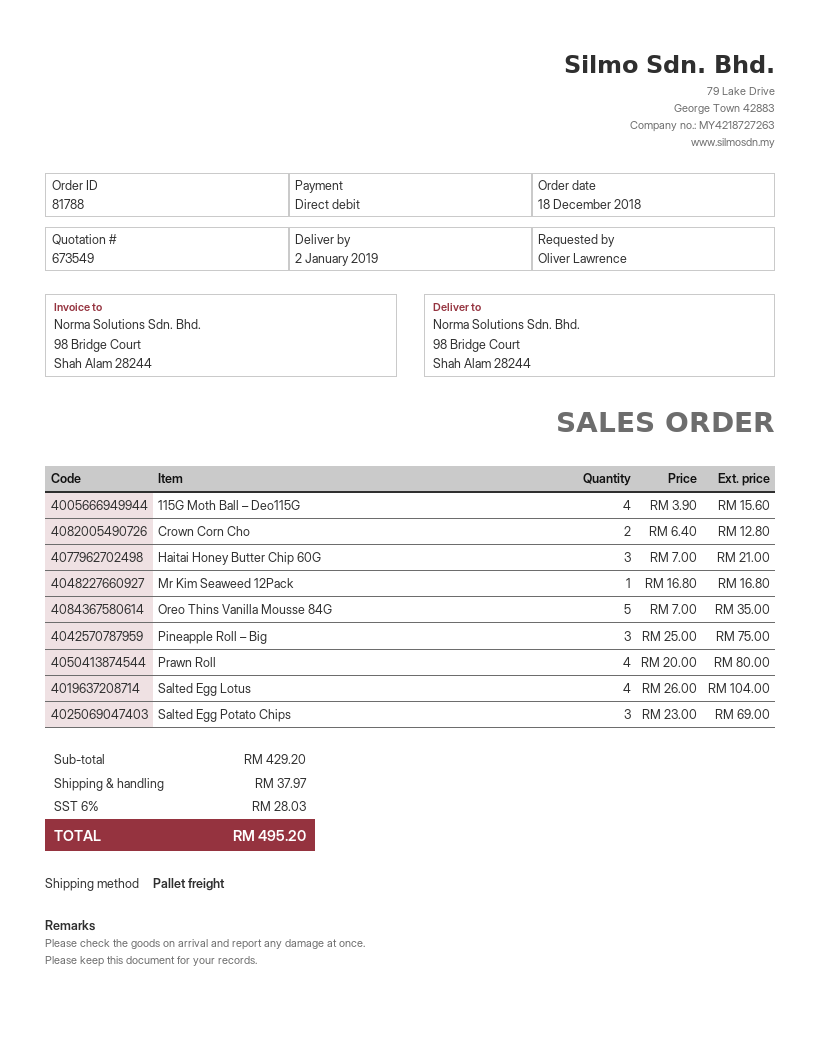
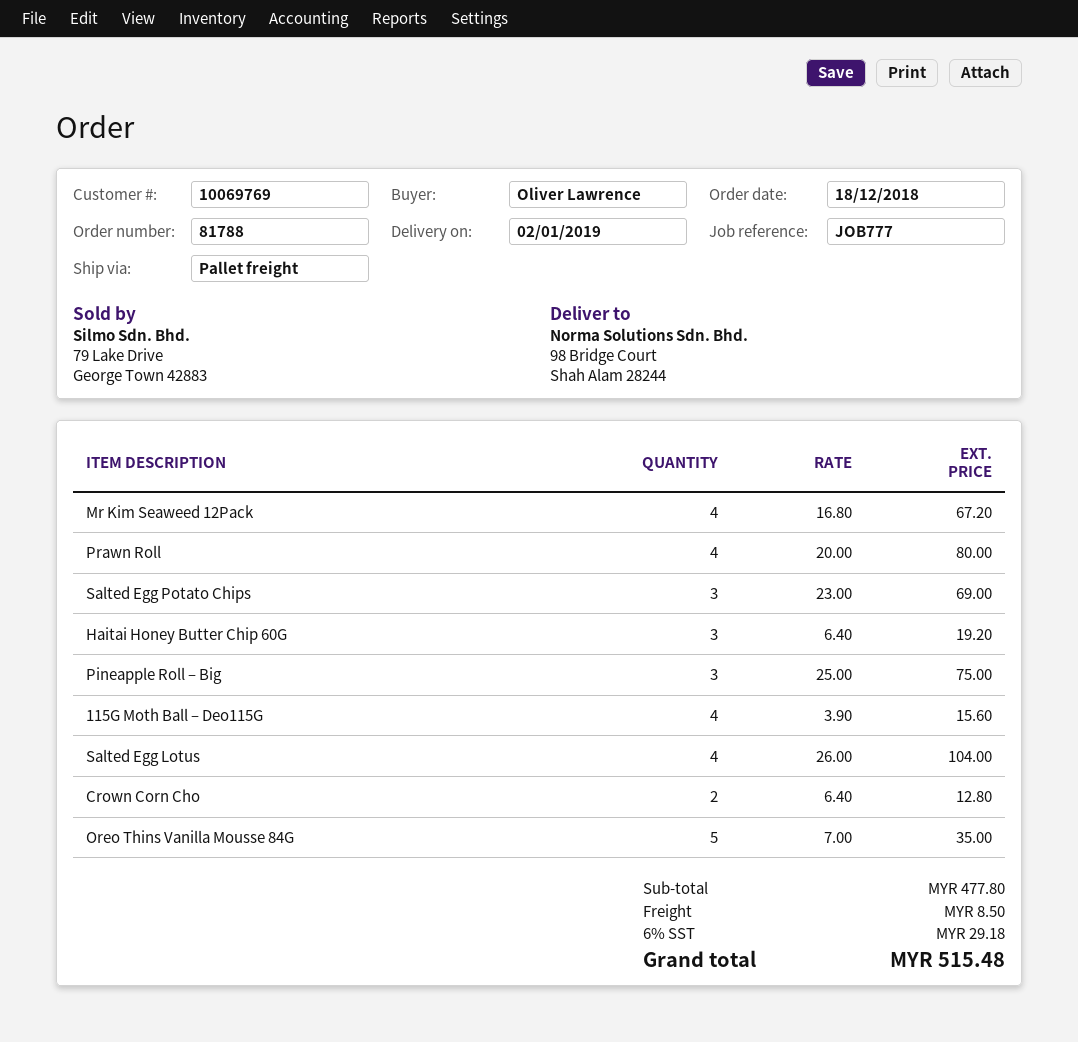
Haitai Honey Butter Chip 60G: 3 x 7.00 = 21.00 -> 3 x 6.40 = 19.20
Mr Kim Seaweed 12Pack: 1 x 16.80 = 16.80 -> 4 x 16.80 = 67.20
subtotal: 429.20 -> 477.80
shipping: 37.97 -> 8.50
tax: 6% = 28.03 -> 6% = 29.18
total: 495.20 -> 515.48

